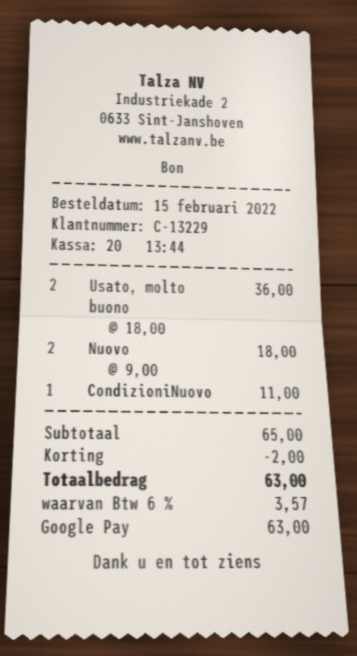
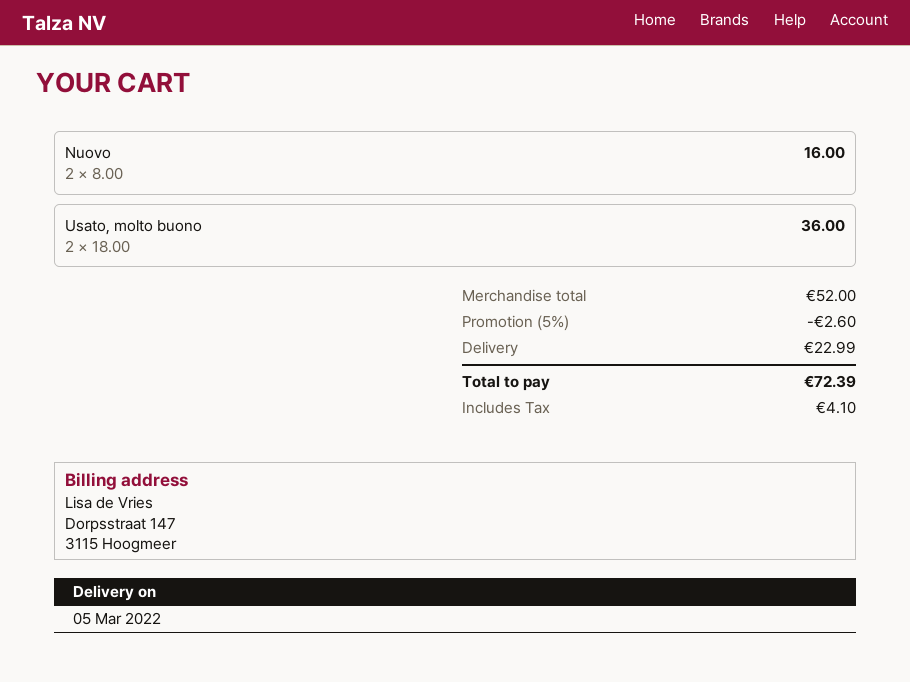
Nuovo: 2 x 9.00 = 18.00 -> 2 x 8.00 = 16.00
CondizioniNuovo: 1 x 11.00 = 11.00 -> none
subtotal: 65.00 -> 52.00
discount: 2.00 -> 2.60
shipping: none -> 22.99
tax: 3.57 -> 4.10
total: 63.00 -> 72.39

